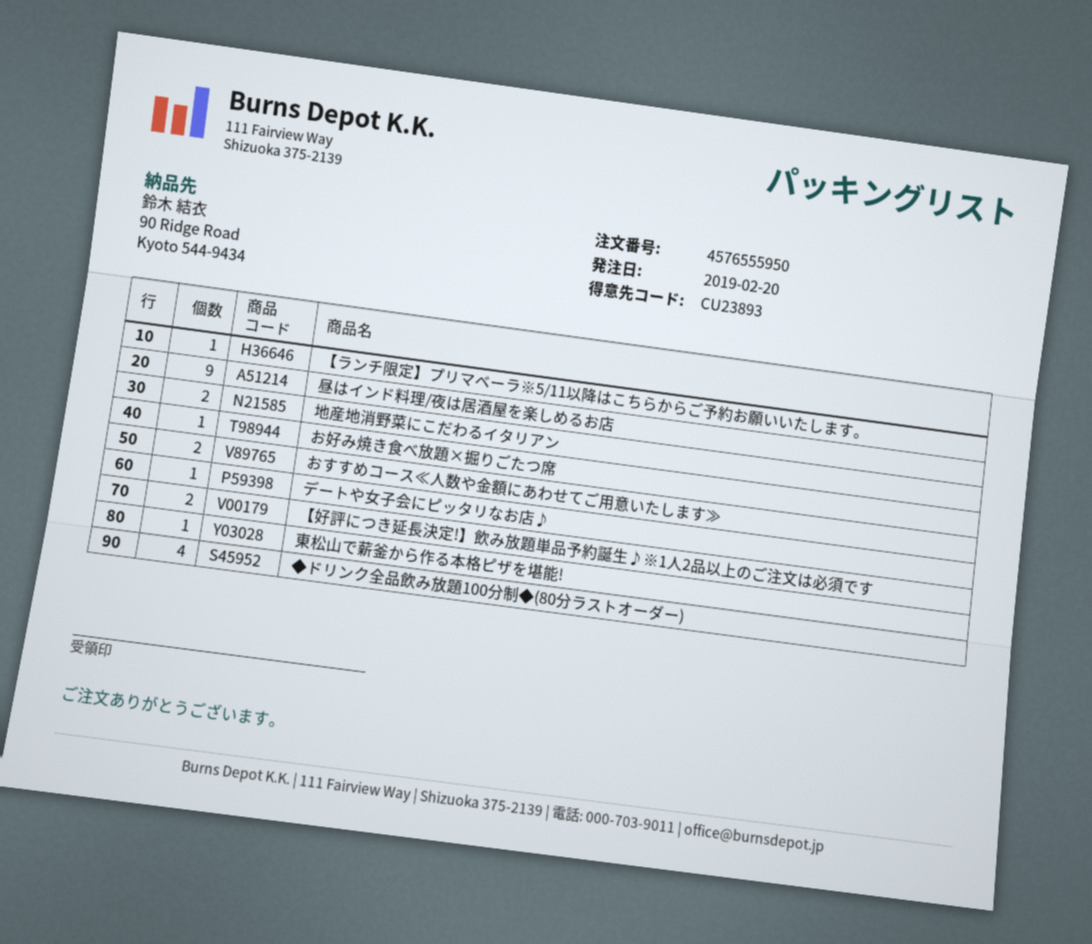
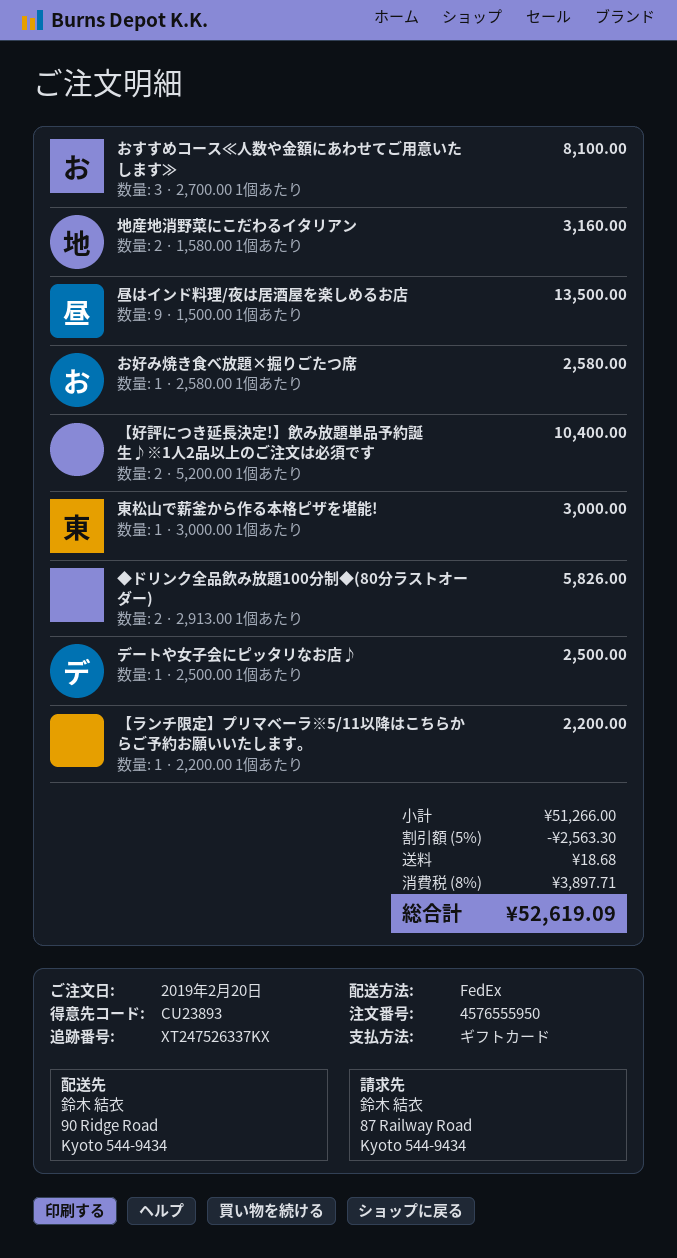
おすすめコース≪人数や金額にあわせてご用意いたします≫: 2 -> 3
◆ドリンク全品飲み放題100分制◆(80分ラストオーダー): 4 -> 2

